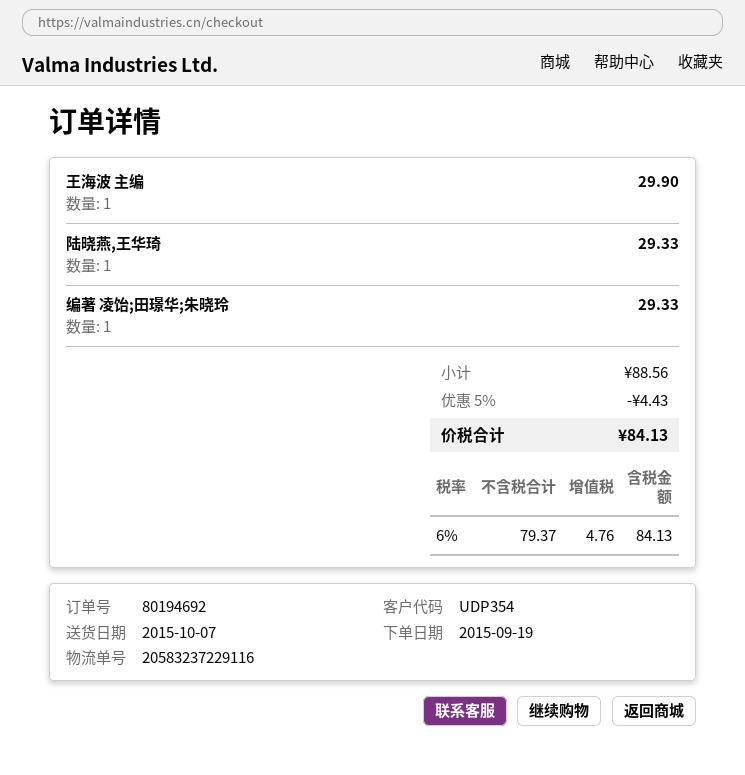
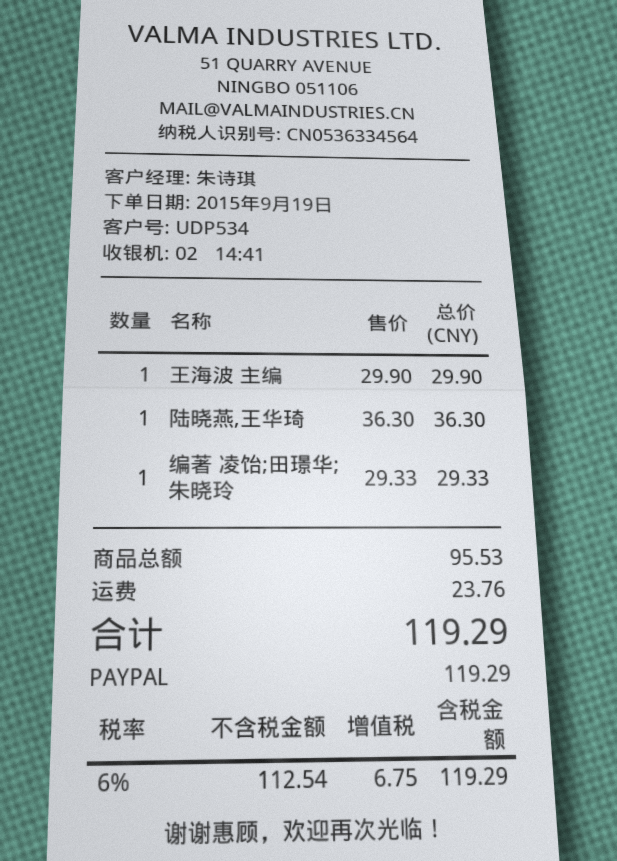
customer number: UDP354 -> UDP534
陆晓燕,王华琦: 1 for 29.33 -> 1 for 36.30
subtotal: 88.56 -> 95.53
discount: 5% = 4.43 -> none
shipping: none -> 23.76
net: 79.37 -> 112.54
tax: 6% = 4.76 -> 6% = 6.75
total: 84.13 -> 119.29

